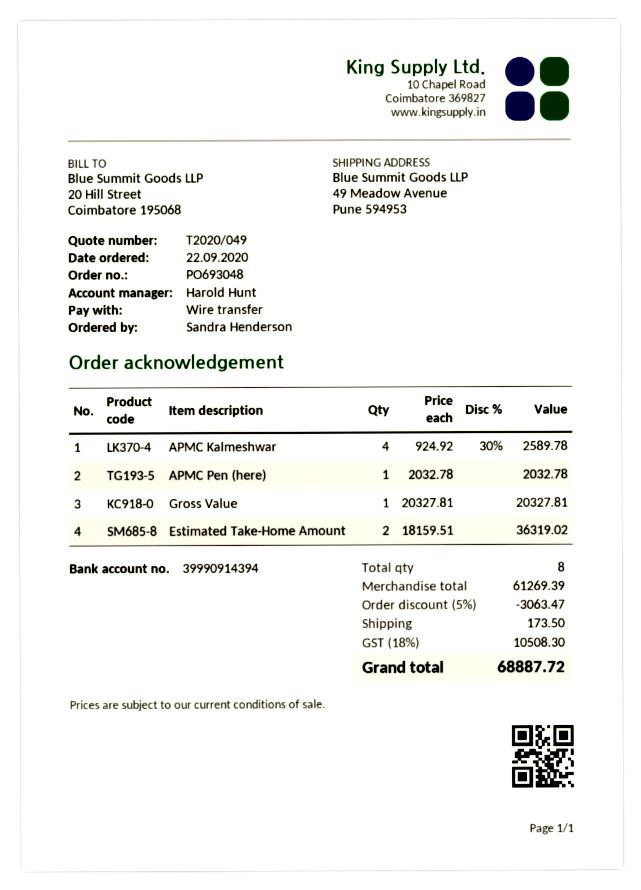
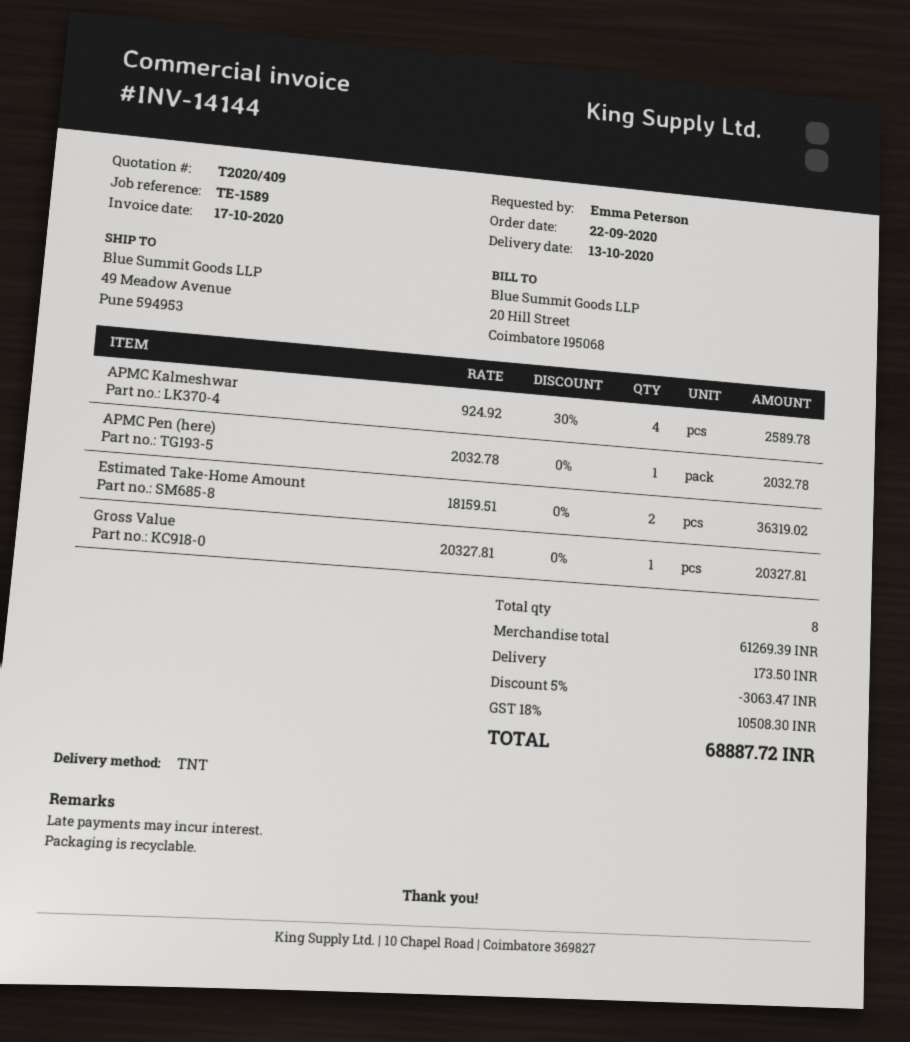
quote number: T2020/049 -> T2020/409
ordered by: Sandra Henderson -> Emma Peterson

